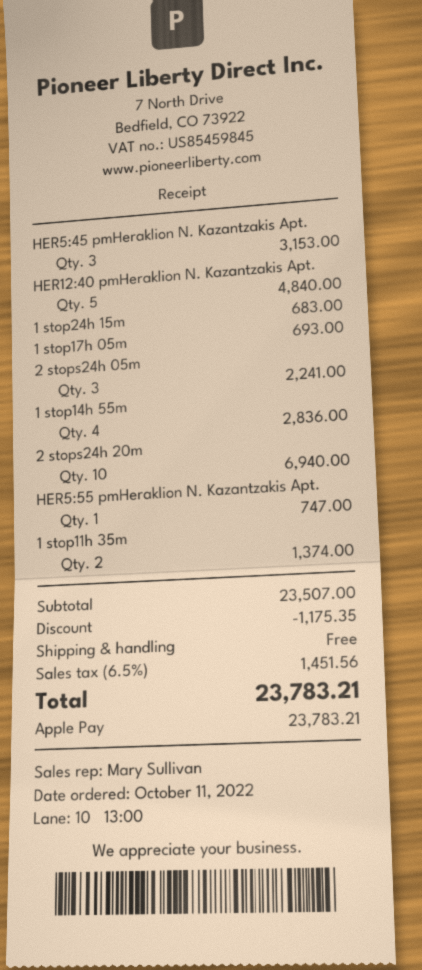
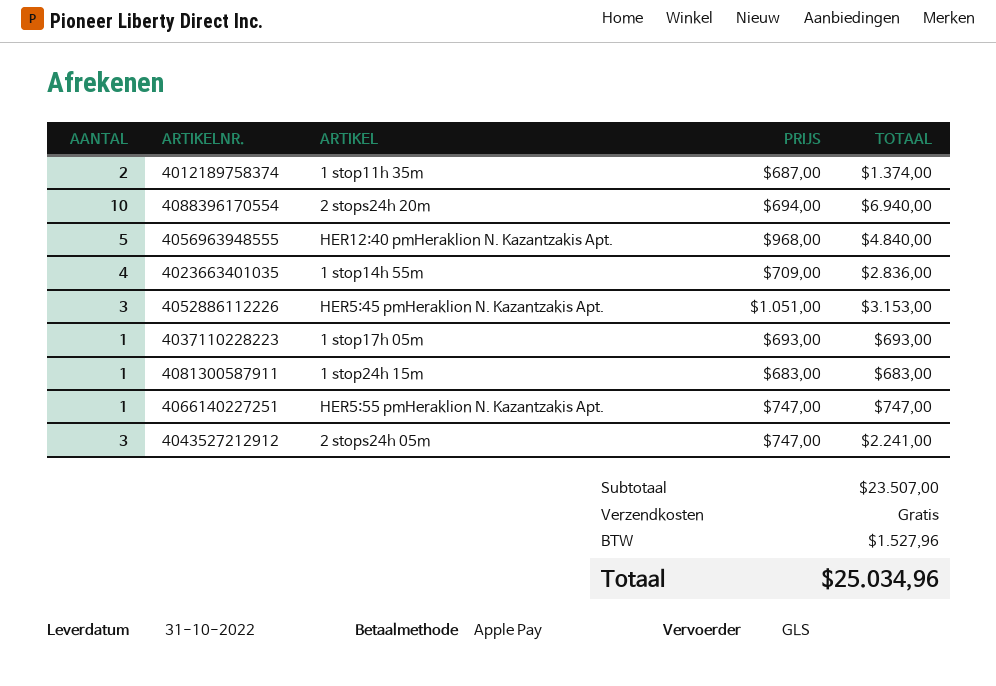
discount: 1175.35 -> none
tax: 1451.56 -> 1527.96
total: 23783.21 -> 25034.96

